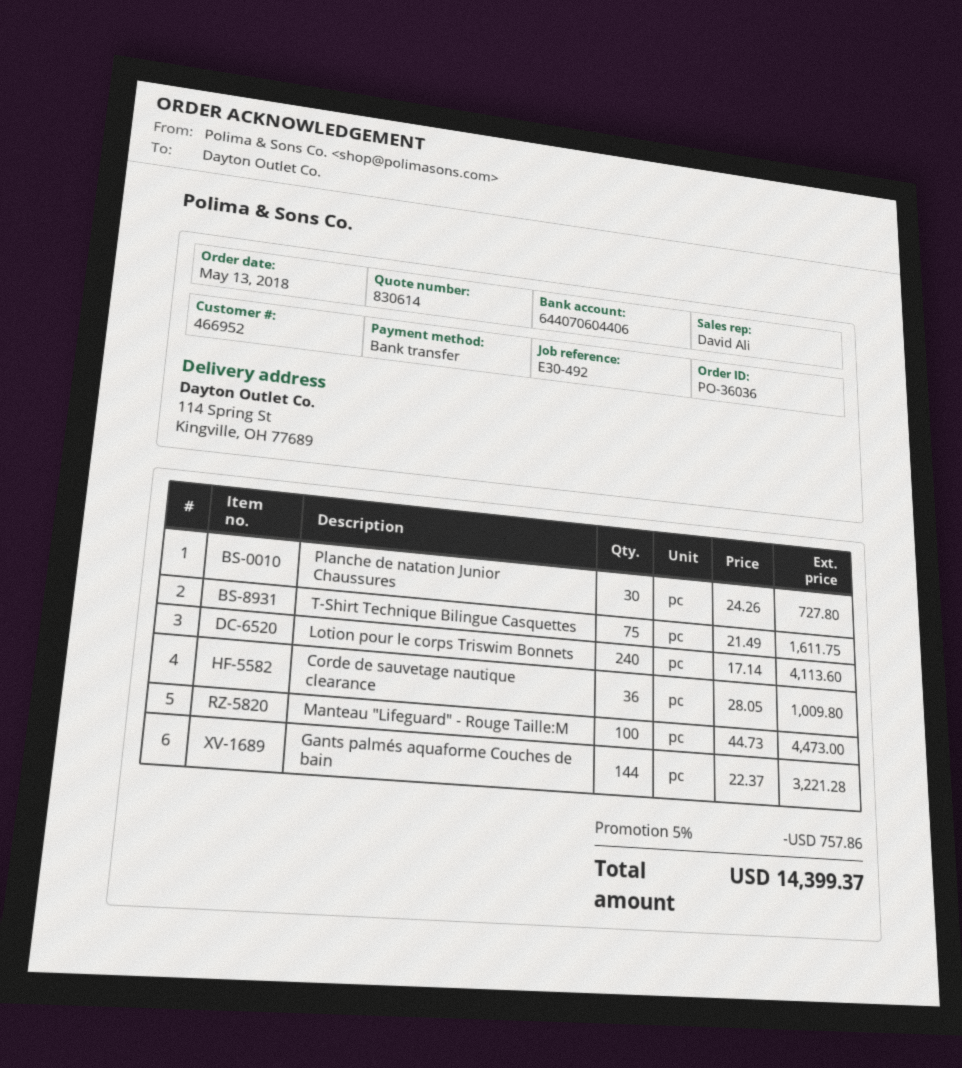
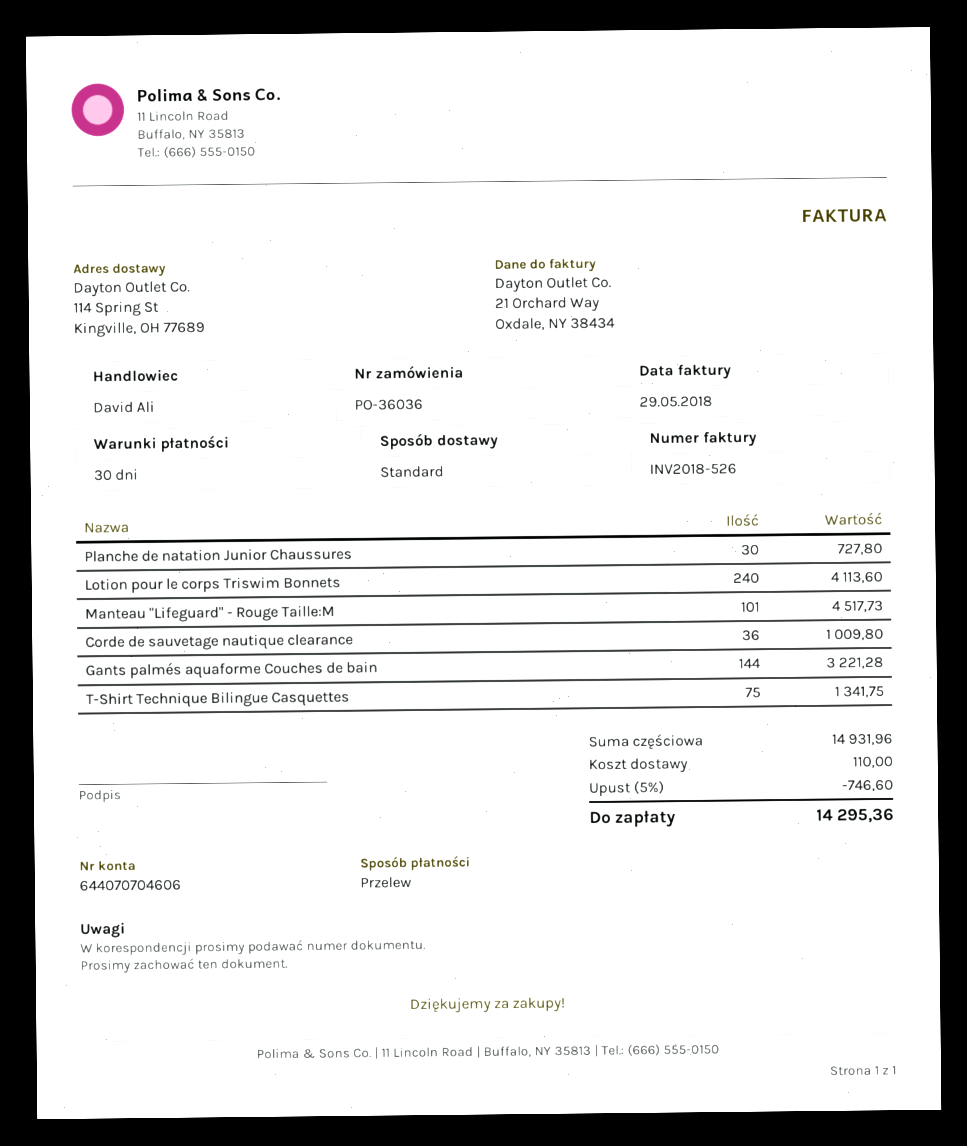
bank account: 644070604406 -> 644070704606
T-Shirt Technique Bilingue Casquettes: 75 for 1611.75 -> 75 for 1341.75
Manteau "Lifeguard" - Rouge Taille:M: 100 for 4473.00 -> 101 for 4517.73
discount: 5% = 757.86 -> 5% = 746.60
shipping: none -> 110.00
total: 14399.37 -> 14295.36

